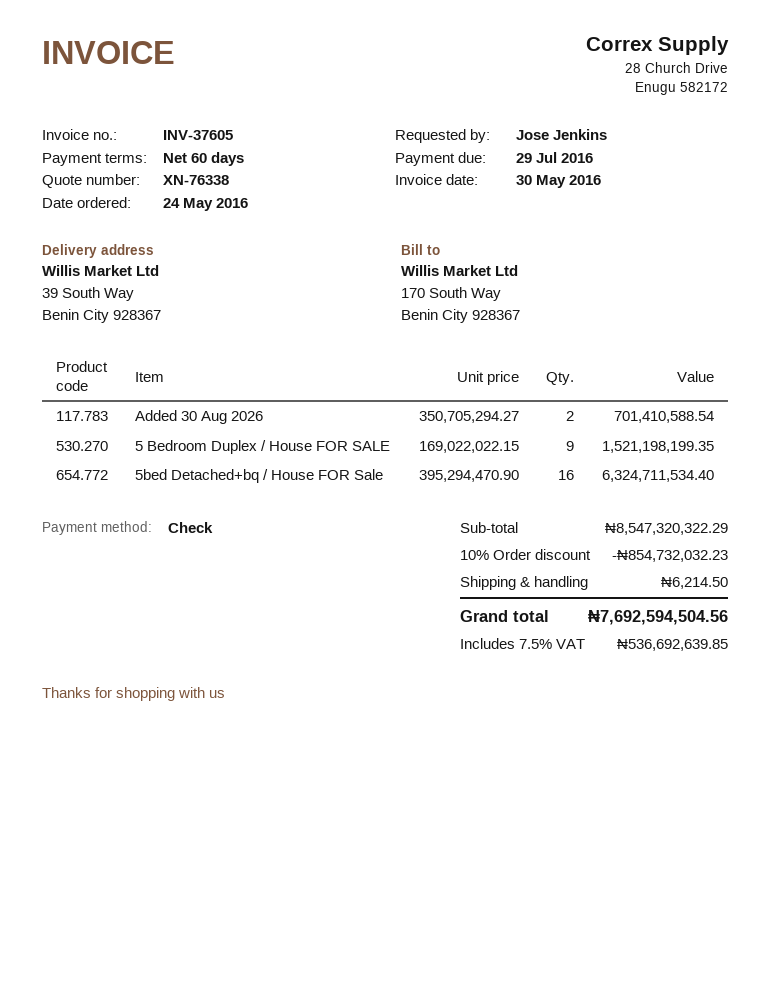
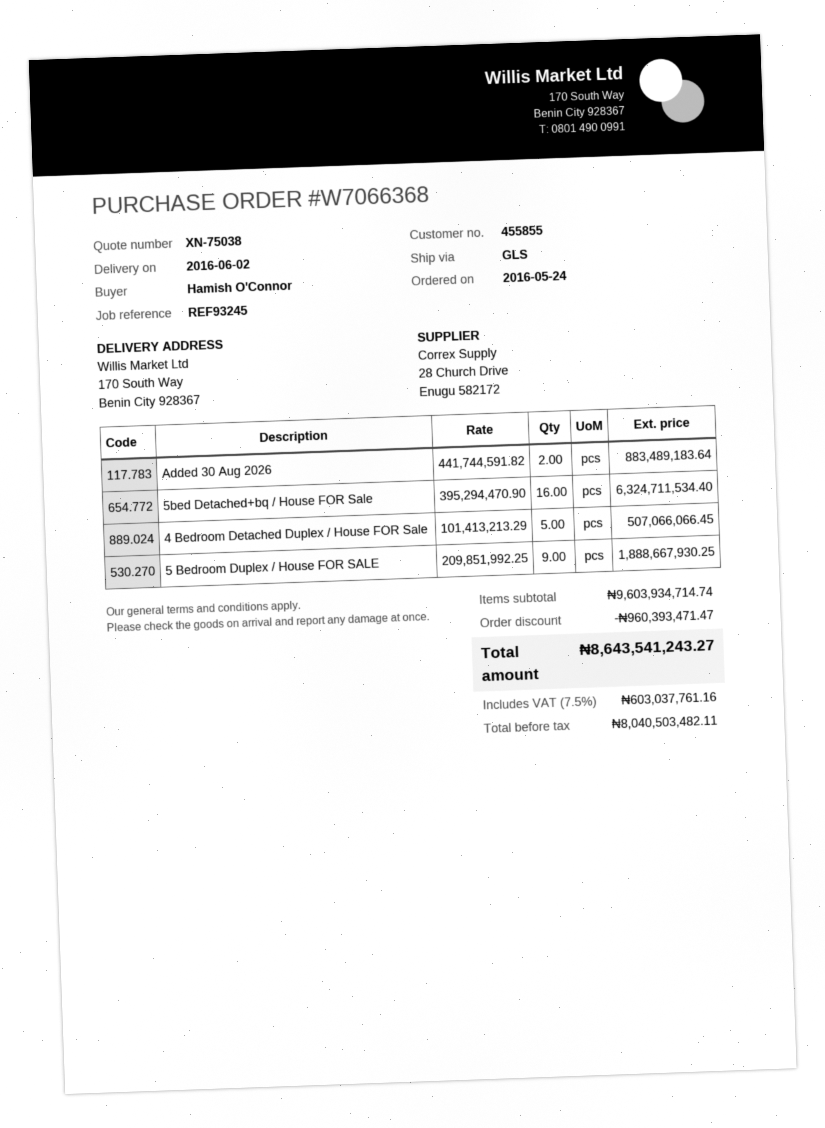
quote number: XN-76338 -> XN-75038
ordered by: Jose Jenkins -> Hamish O'Connor
ship to: 39 South Way, Benin City 928367 -> 170 South Way, Benin City 928367
Added 30 Aug 2026: 2 x 350705294.27 = 701410588.54 -> 2 x 441744591.82 = 883489183.64
5 Bedroom Duplex / House FOR SALE: 9 x 169022022.15 = 1521198199.35 -> 9 x 209851992.25 = 1888667930.25
4 Bedroom Detached Duplex / House FOR Sale: none -> 5 x 101413213.29 = 507066066.45
subtotal: 8547320322.29 -> 9603934714.74
discount: 854732032.23 -> 960393471.47
shipping: 6214.50 -> none
tax: 7.5% = 536692639.85 -> 7.5% = 603037761.16
total: 7692594504.56 -> 8643541243.27

